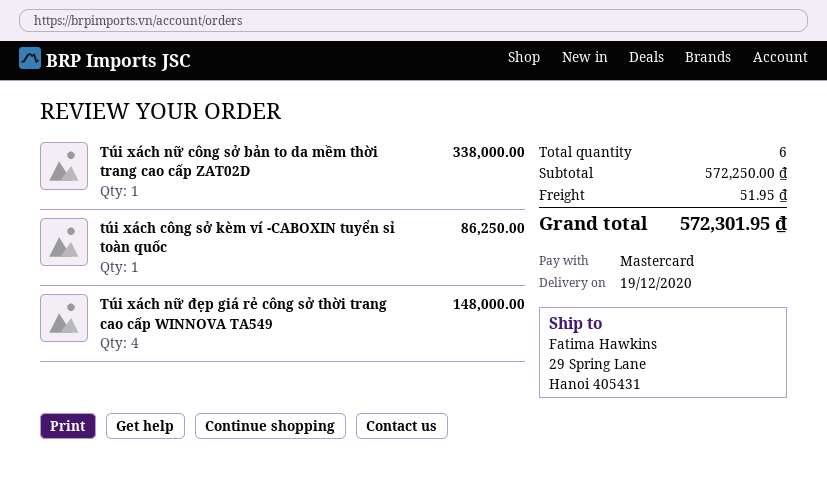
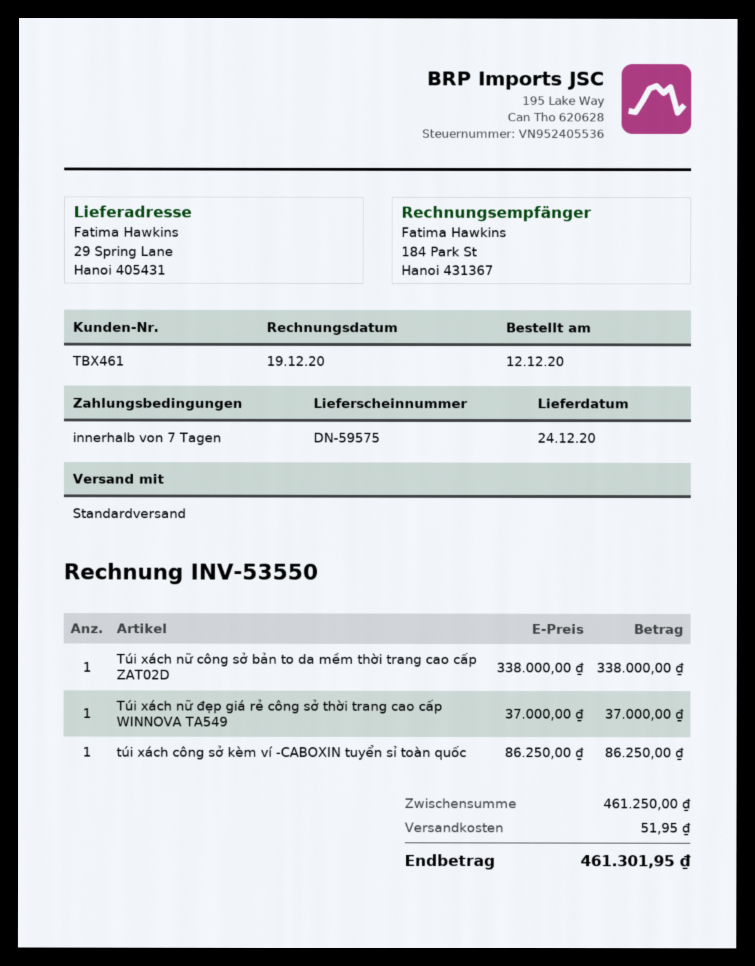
delivery date: 2020-12-19 -> 2020-12-24
Túi xách nữ đẹp giá rẻ công sở thời trang cao cấp WINNOVA TA549: 4 for 148000.00 -> 1 for 37000.00
subtotal: 572250.00 -> 461250.00
total: 572301.95 -> 461301.95

